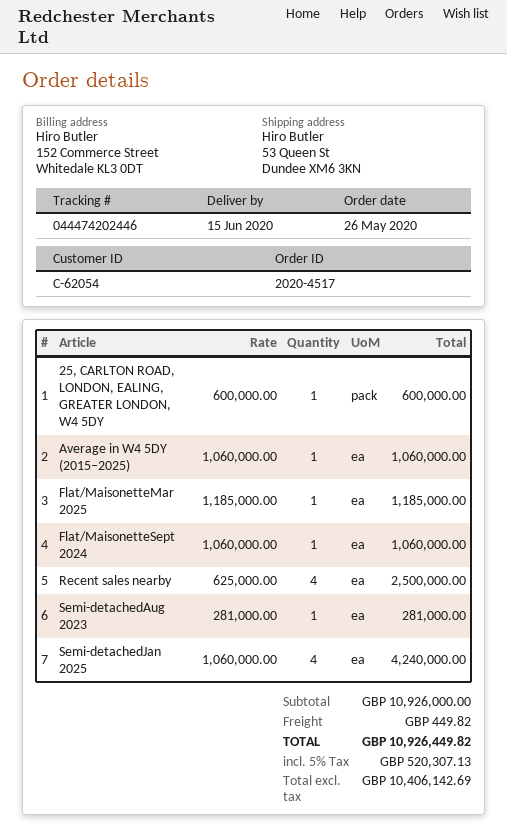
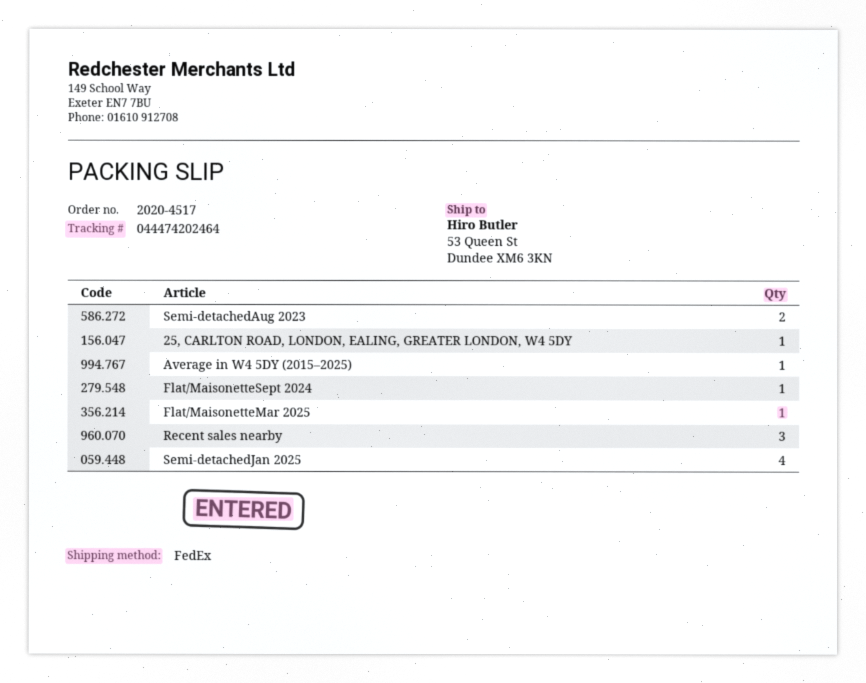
tracking number: 044474202446 -> 044474202464
Recent sales nearby: 4 -> 3
Semi-detachedAug 2023: 1 -> 2

